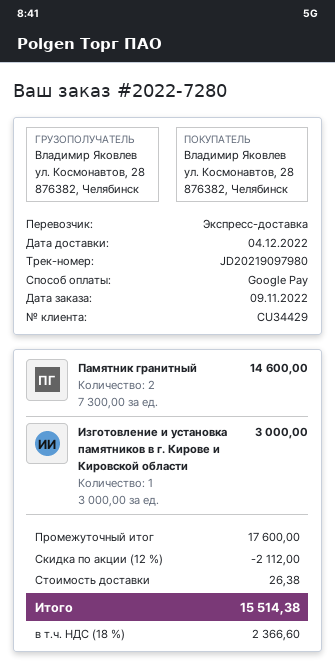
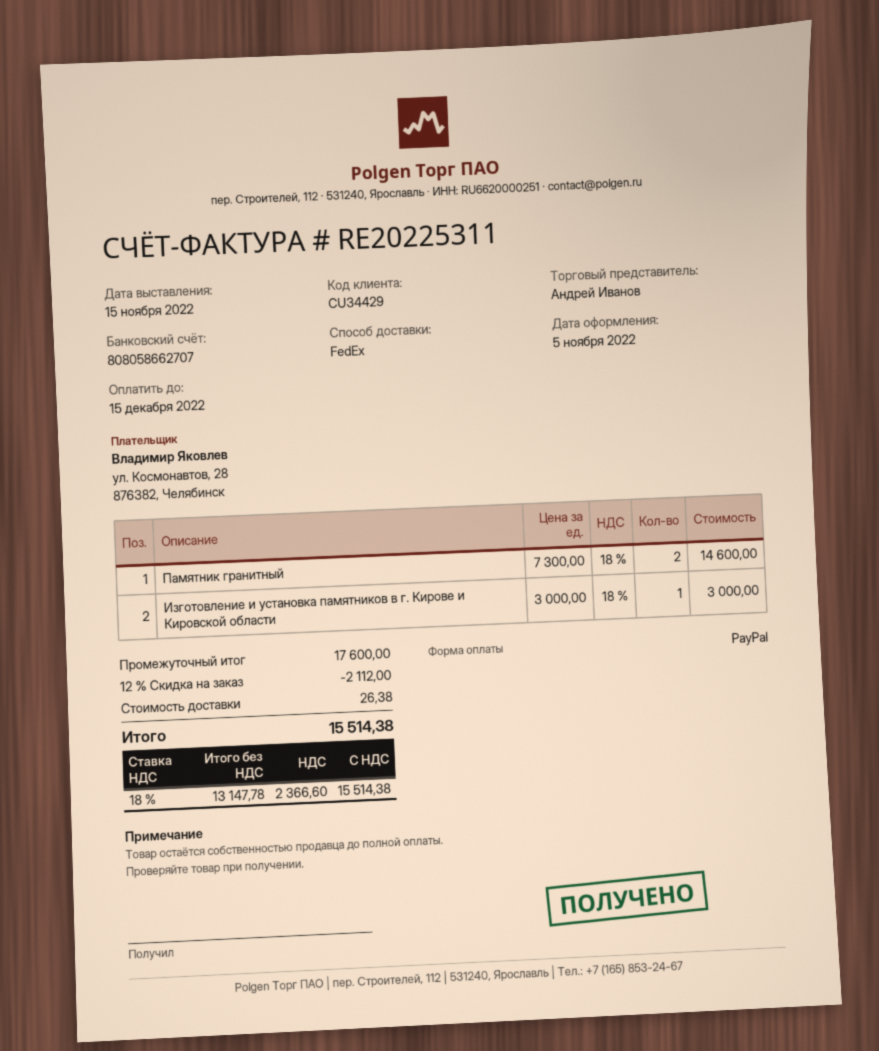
order date: 2022-11-09 -> 2022-11-05
payment method: Google Pay -> PayPal
shipping method: express -> FedEx

